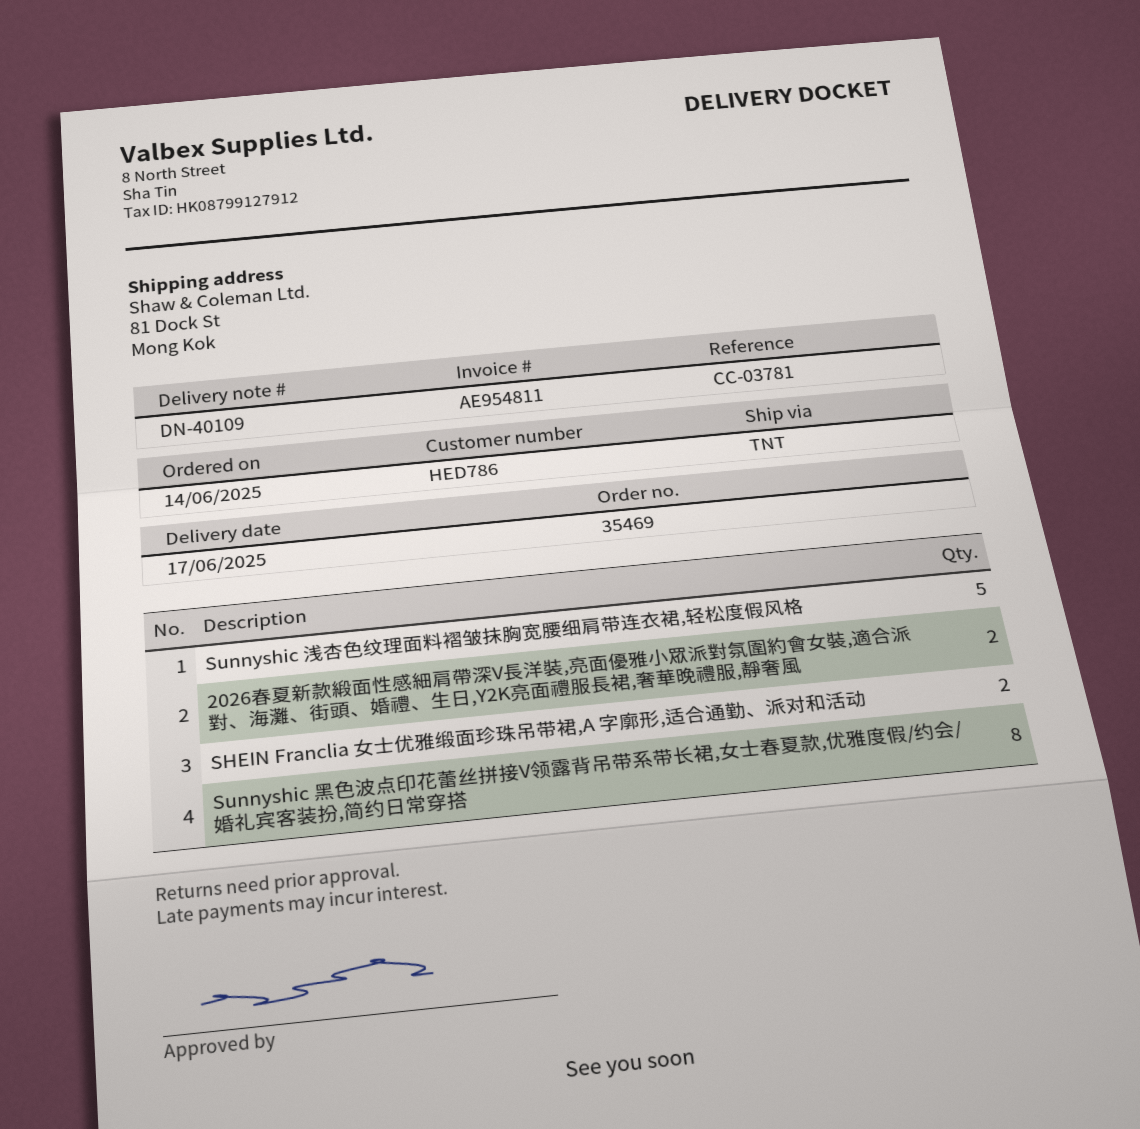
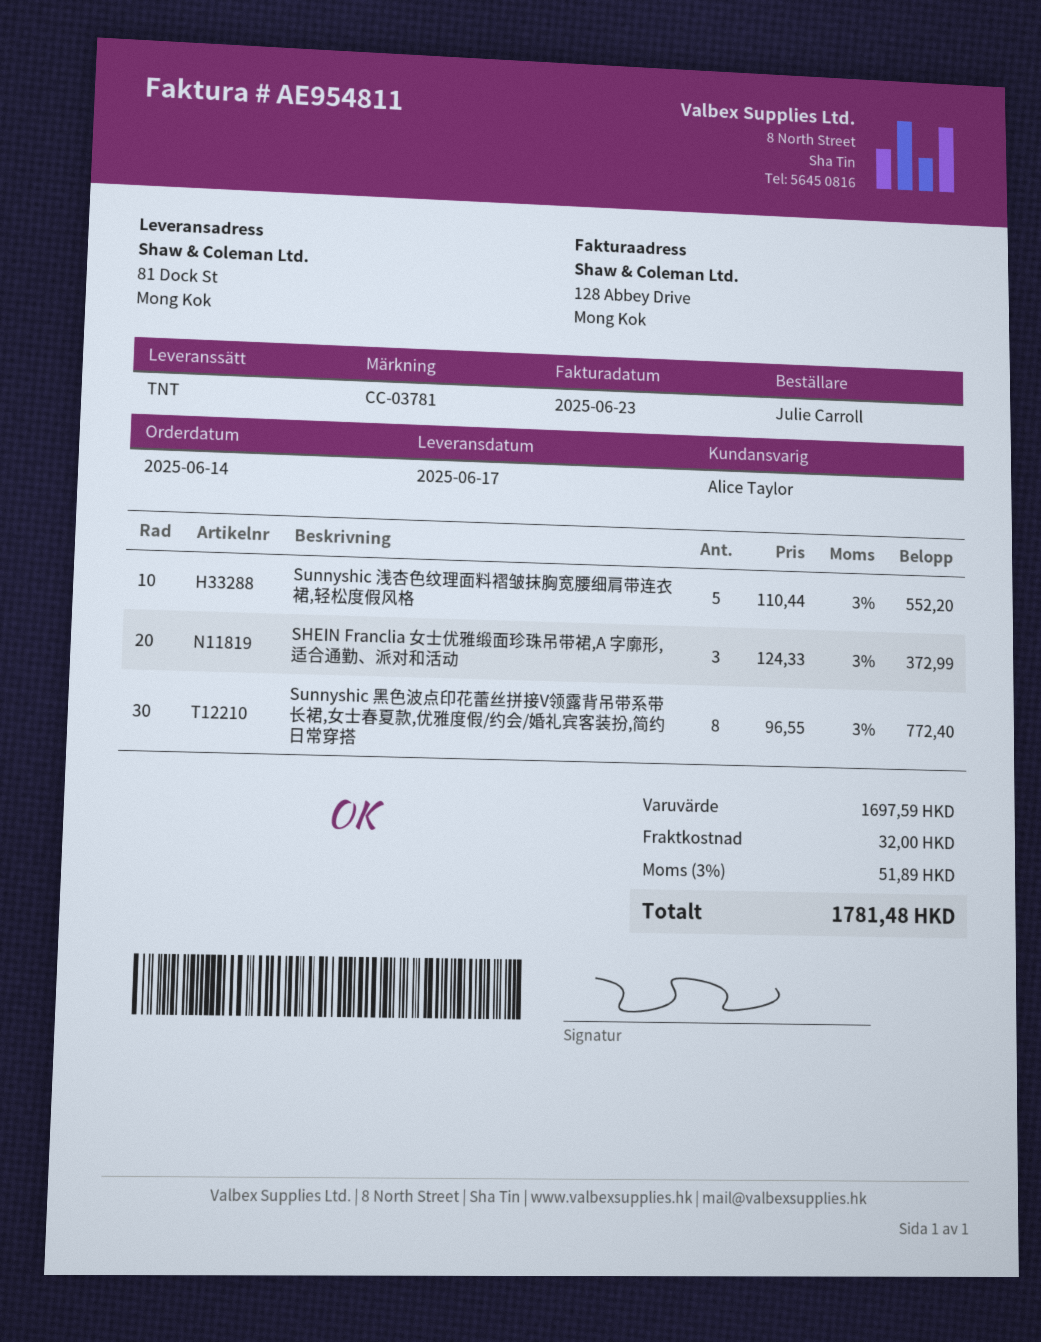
2026春夏新款緞面性感細肩帶深V長洋裝,亮面優雅小眾派對氛圍約會女裝,適合派對、海灘、街頭、婚禮、生日,Y2K亮面禮服長裙,奢華晚禮服,靜奢風: 2 -> none
SHEIN Franclia 女士优雅缎面珍珠吊带裙,A 字廓形,适合通勤、派对和活动: 2 -> 3

